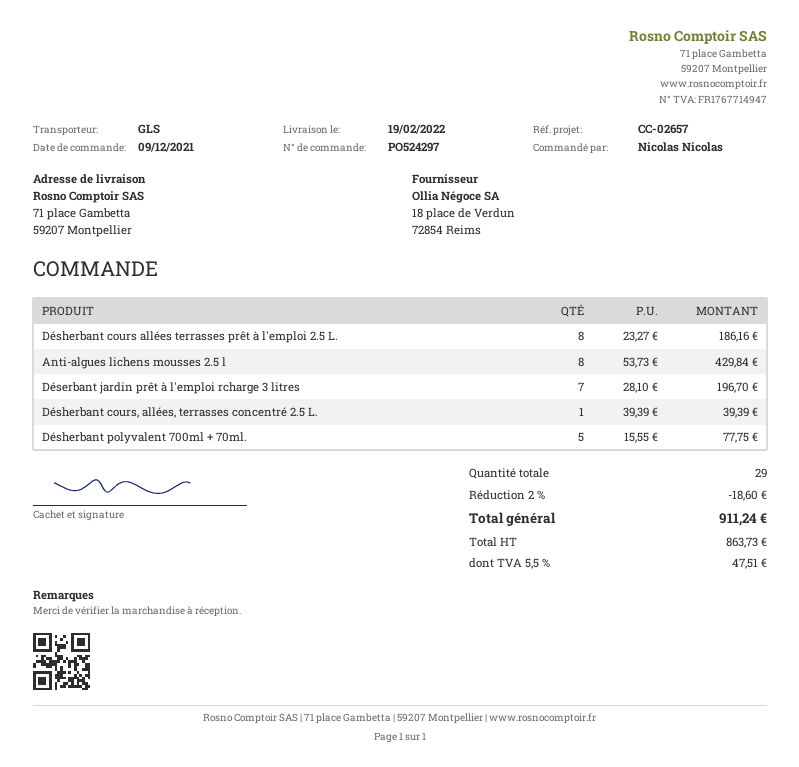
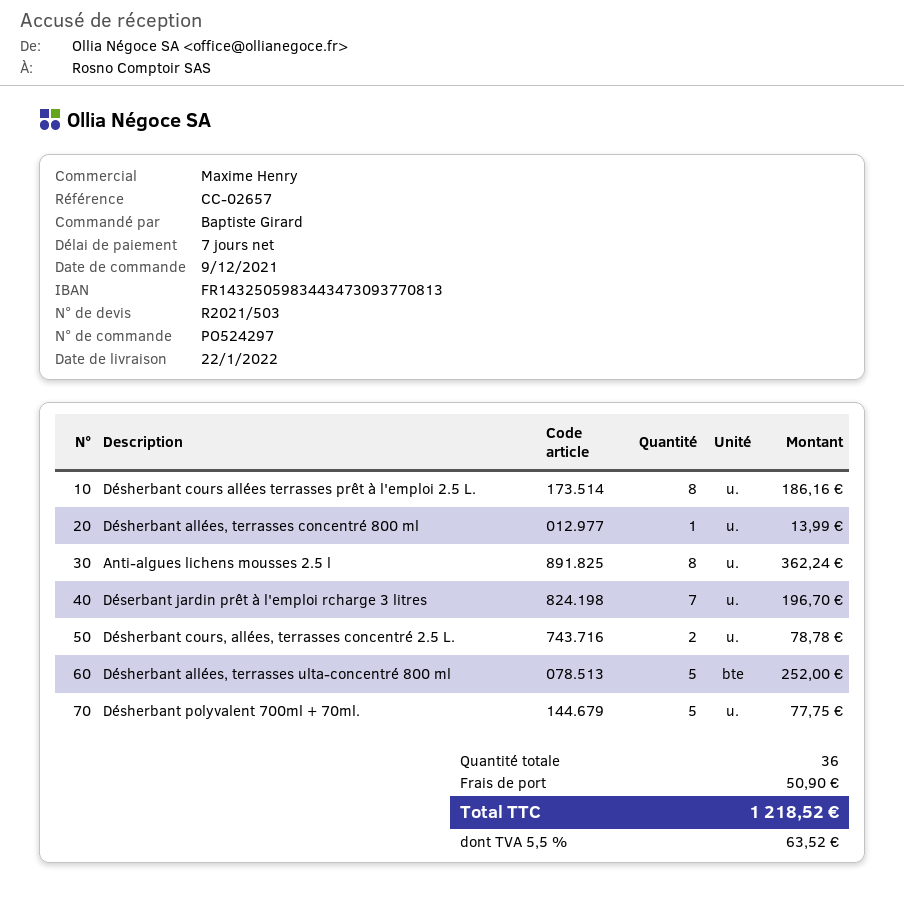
delivery date: 2022-02-19 -> 2022-01-22
ordered by: Nicolas Nicolas -> Baptiste Girard
Anti-algues lichens mousses 2.5 l: 8 for 429.84 -> 8 for 362.24
Désherbant cours, allées, terrasses concentré 2.5 L.: 1 for 39.39 -> 2 for 78.78
Désherbant allées, terrasses concentré 800 ml: none -> 1 for 13.99
Désherbant allées, terrasses ulta-concentré 800 ml: none -> 5 for 252.00
total quantity: 29 -> 36
discount: 2% = 18.60 -> none
shipping: none -> 50.90
tax: 5.5% = 47.51 -> 5.5% = 63.52
total: 911.24 -> 1218.52

